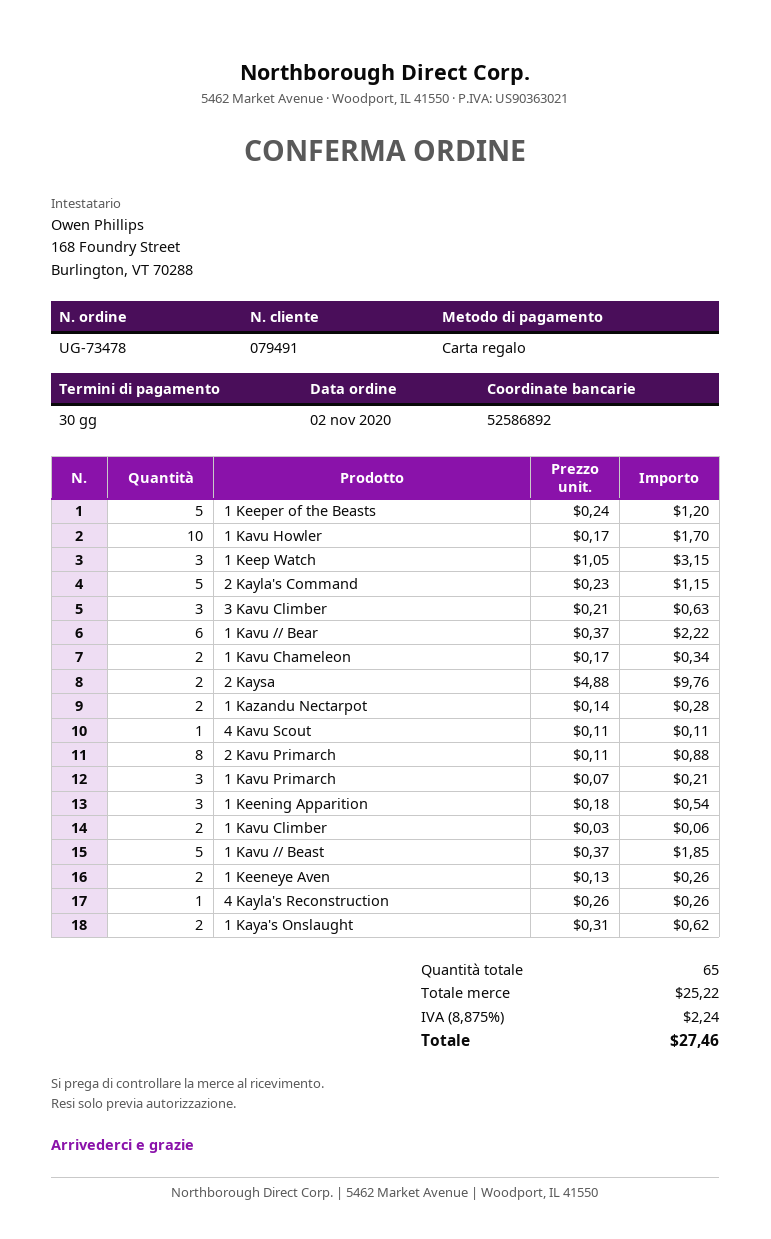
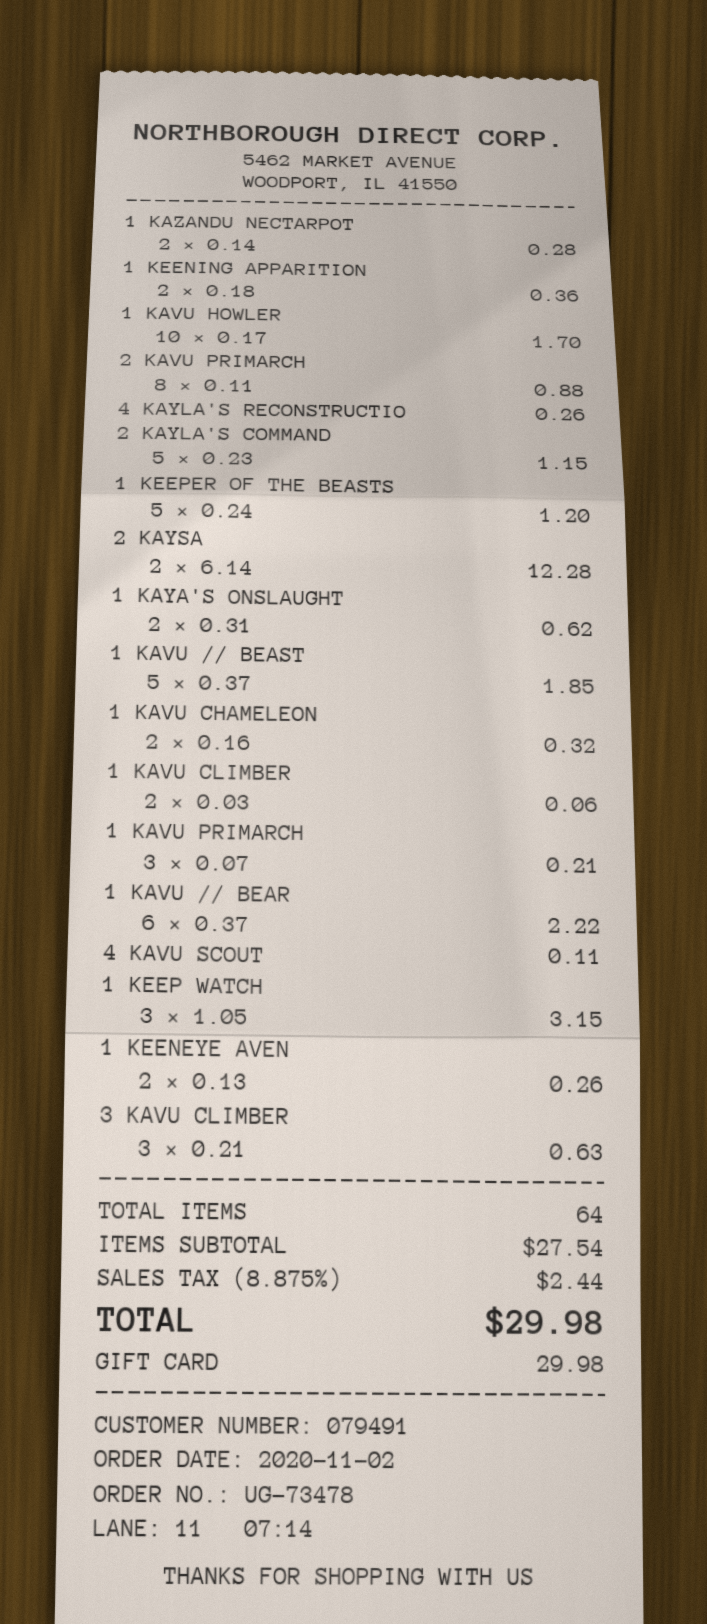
1 Kavu Chameleon: 2 x 0.17 = 0.34 -> 2 x 0.16 = 0.32
2 Kaysa: 2 x 4.88 = 9.76 -> 2 x 6.14 = 12.28
1 Keening Apparition: 3 x 0.18 = 0.54 -> 2 x 0.18 = 0.36
total quantity: 65 -> 64
subtotal: 25.22 -> 27.54
tax: 8.875% = 2.24 -> 8.875% = 2.44
total: 27.46 -> 29.98

